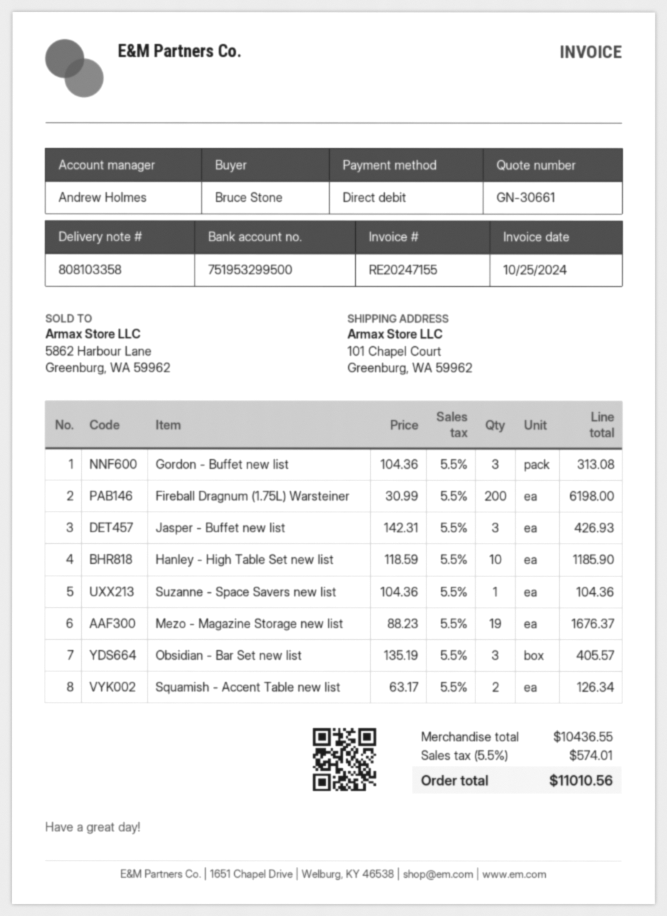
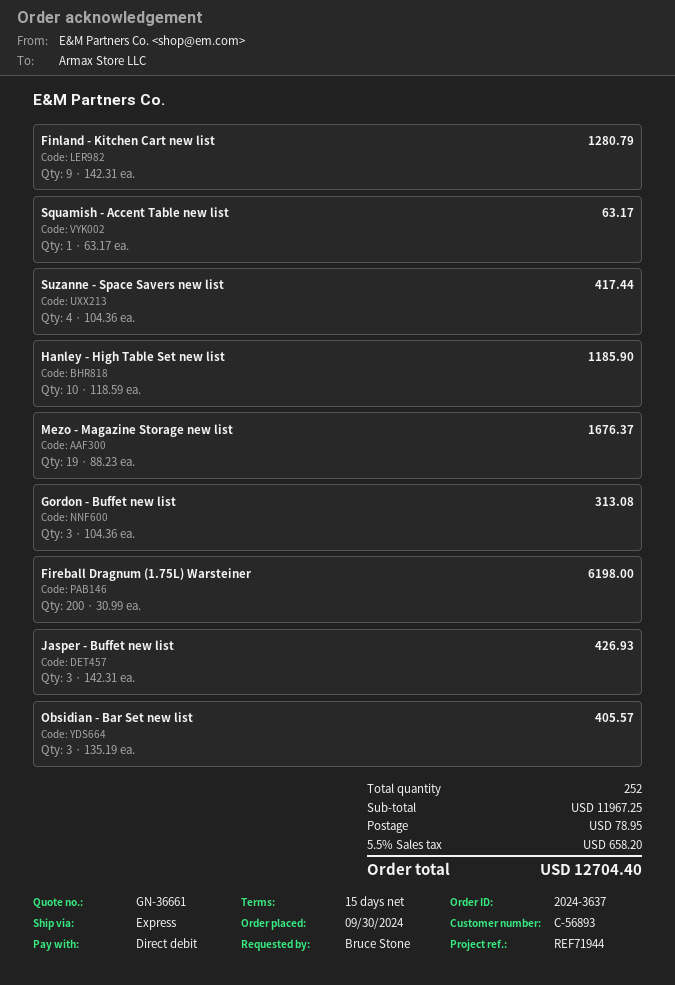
quote number: GN-30661 -> GN-36661
Suzanne - Space Savers new list: 1 x 104.36 = 104.36 -> 4 x 104.36 = 417.44
Squamish - Accent Table new list: 2 x 63.17 = 126.34 -> 1 x 63.17 = 63.17
Finland - Kitchen Cart new list: none -> 9 x 142.31 = 1280.79
subtotal: 10436.55 -> 11967.25
shipping: none -> 78.95
tax: 5.5% = 574.01 -> 5.5% = 658.20
total: 11010.56 -> 12704.40

